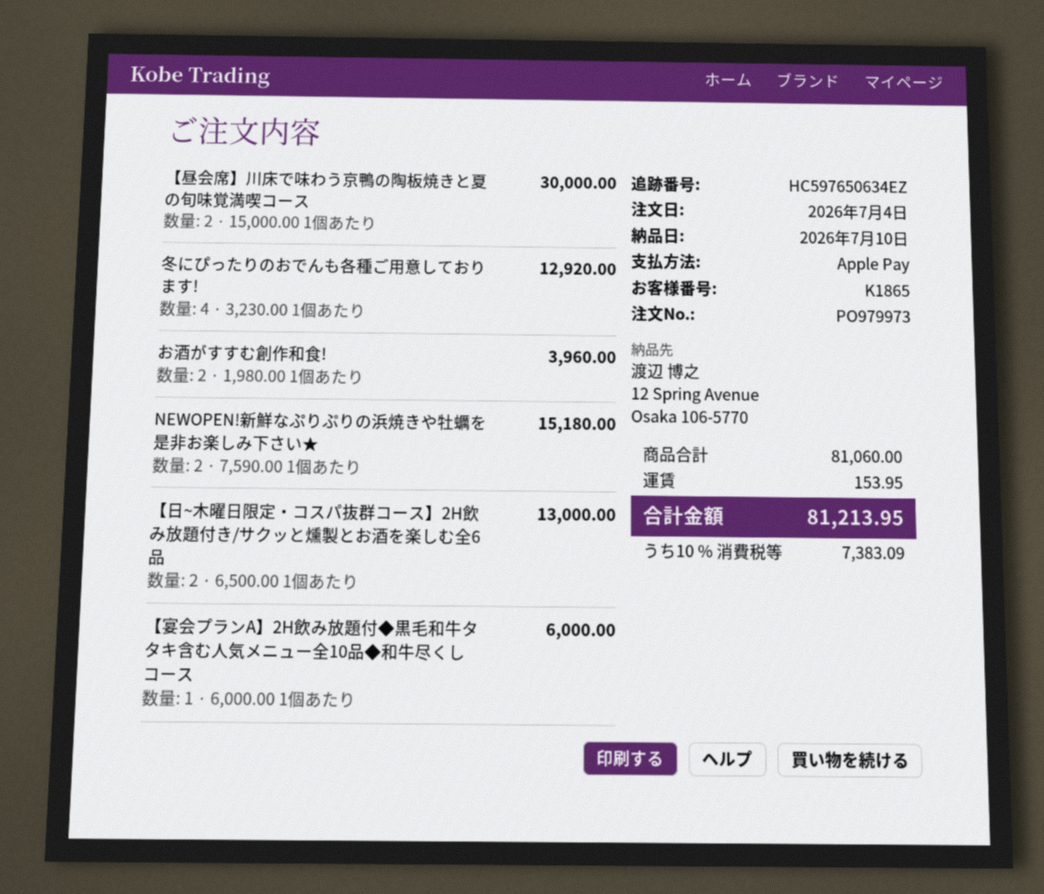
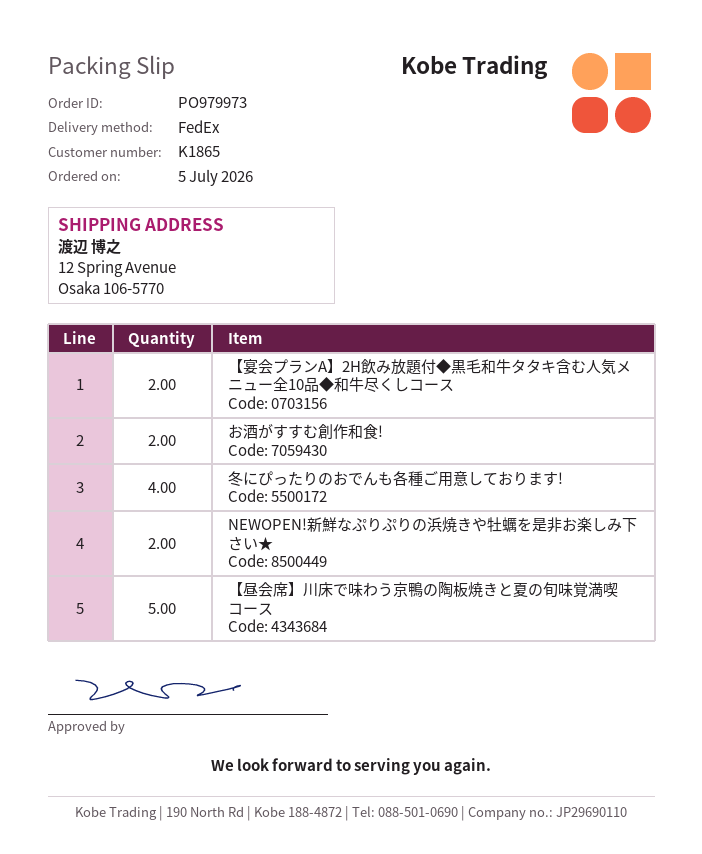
order date: 2026-07-04 -> 2026-07-05
【昼会席】川床で味わう京鴨の陶板焼きと夏の旬味覚満喫コース: 2 -> 5
【日~木曜日限定・コスパ抜群コース】2H飲み放題付き/サクッと燻製とお酒を楽しむ全6品: 2 -> none
【宴会プランA】2H飲み放題付◆黒毛和牛タタキ含む人気メニュー全10品◆和牛尽くしコース: 1 -> 2

